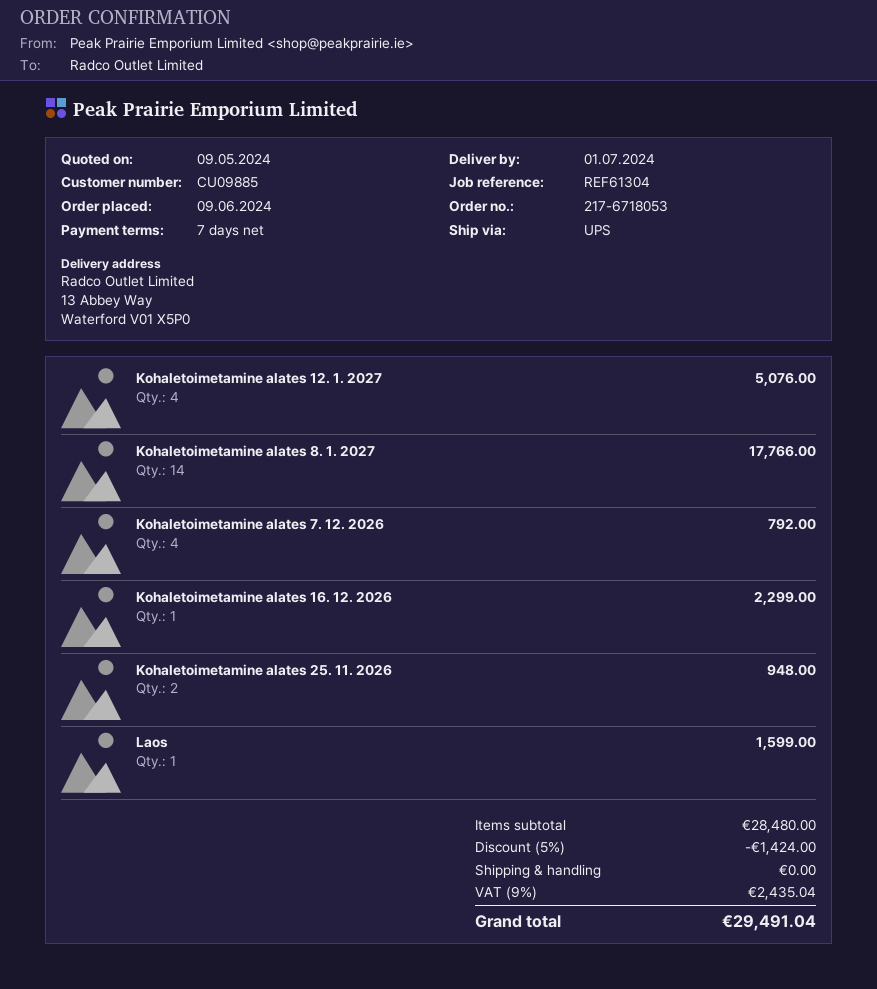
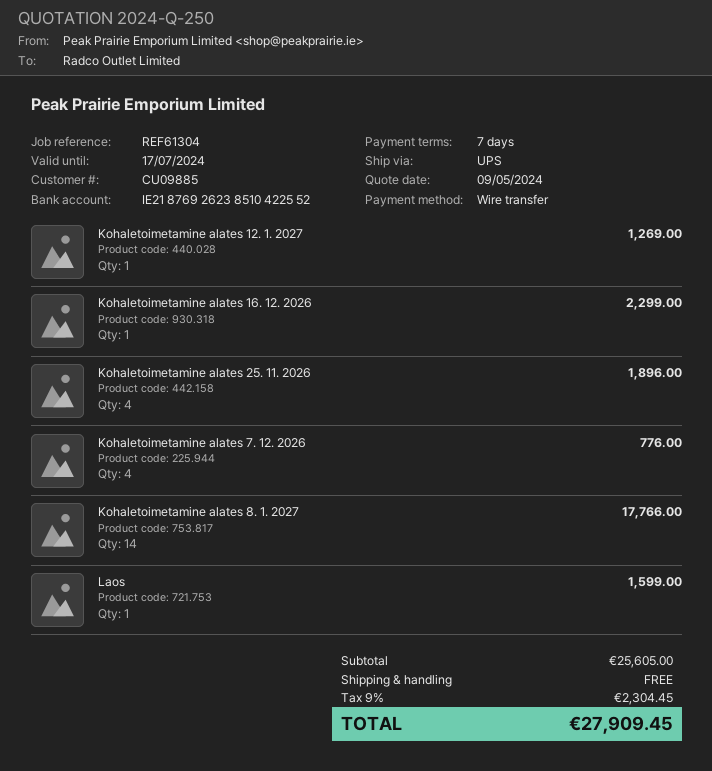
Kohaletoimetamine alates 12. 1. 2027: 4 for 5076.00 -> 1 for 1269.00
Kohaletoimetamine alates 7. 12. 2026: 4 for 792.00 -> 4 for 776.00
Kohaletoimetamine alates 25. 11. 2026: 2 for 948.00 -> 4 for 1896.00
subtotal: 28480.00 -> 25605.00
discount: 5% = 1424.00 -> none
tax: 9% = 2435.04 -> 9% = 2304.45
total: 29491.04 -> 27909.45

